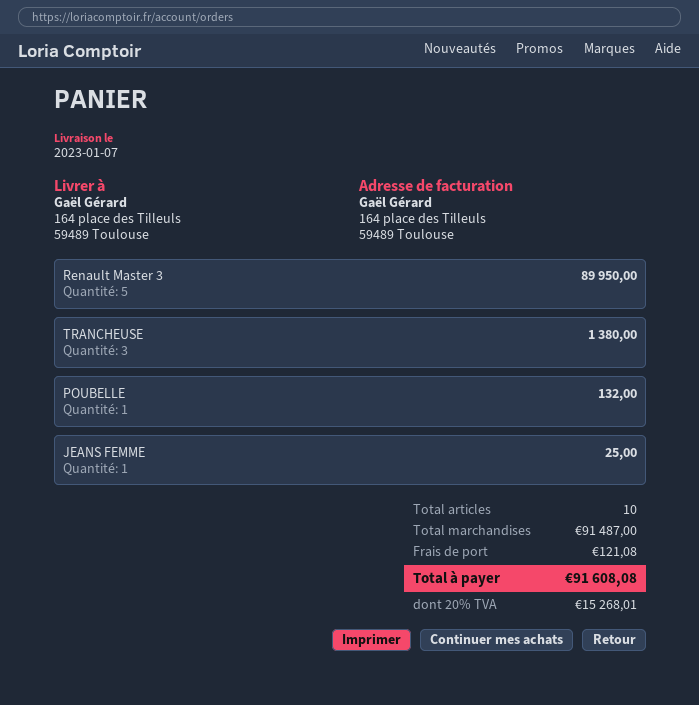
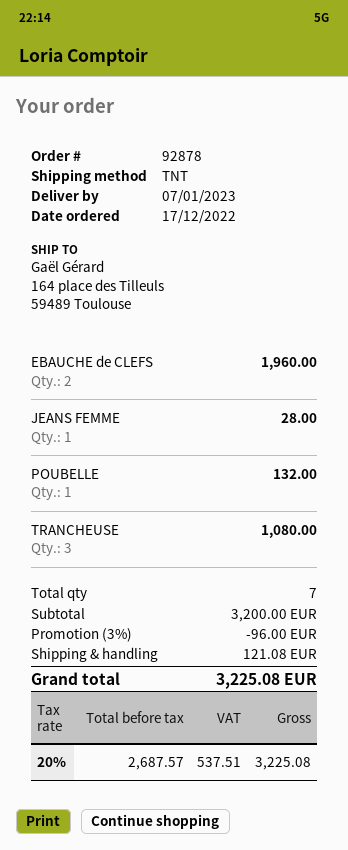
Renault Master 3: 5 for 89950.00 -> none
TRANCHEUSE: 3 for 1380.00 -> 3 for 1080.00
JEANS FEMME: 1 for 25.00 -> 1 for 28.00
EBAUCHE de CLEFS: none -> 2 for 1960.00
total quantity: 10 -> 7
subtotal: 91487.00 -> 3200.00
discount: none -> 3% = 96.00
tax: 20% = 15268.01 -> 20% = 537.51
total: 91608.08 -> 3225.08

